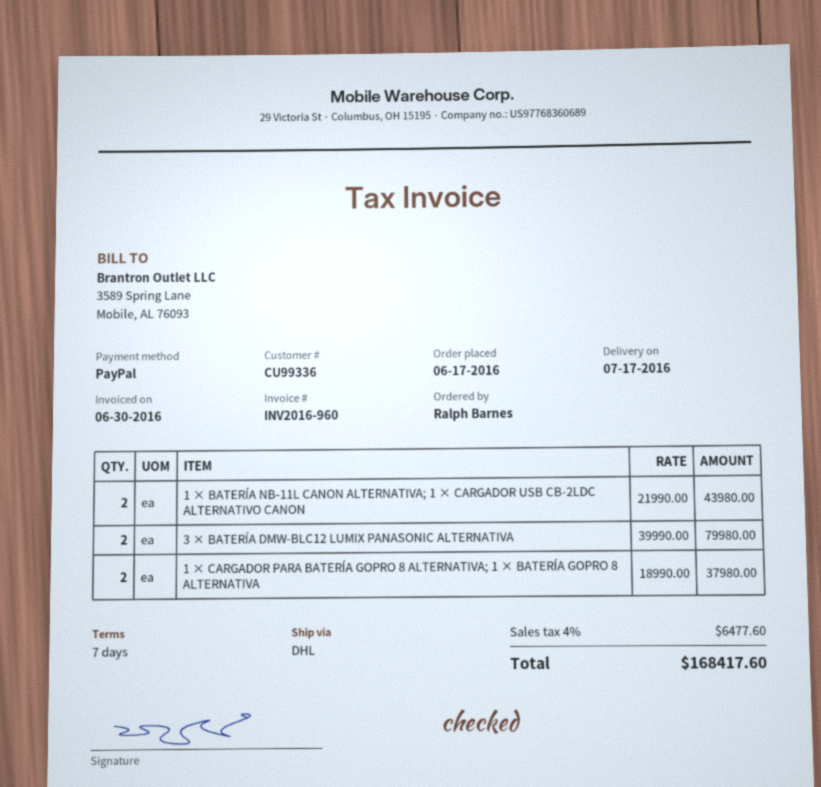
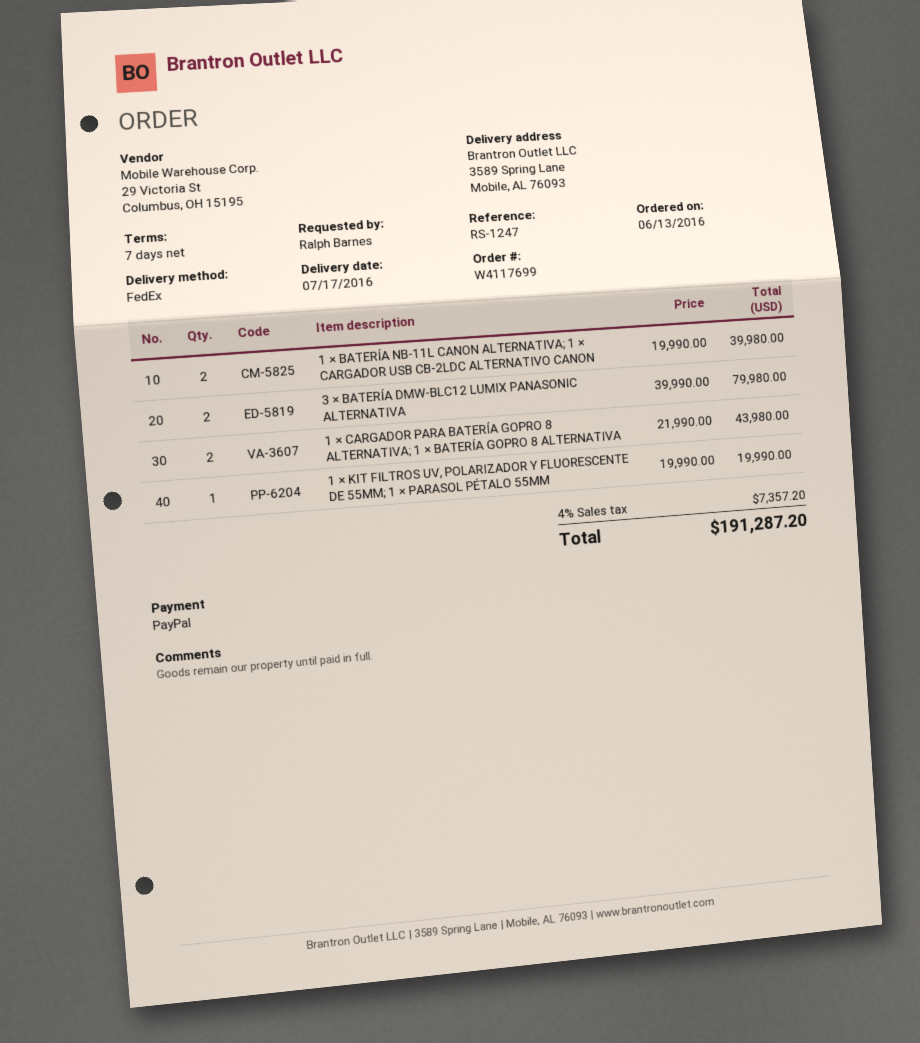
order date: 2016-06-17 -> 2016-06-13
shipping method: DHL -> FedEx
1 × BATERÍA NB-11L CANON ALTERNATIVA; 1 × CARGADOR USB CB-2LDC ALTERNATIVO CANON: 2 x 21990.00 = 43980.00 -> 2 x 19990.00 = 39980.00
1 × CARGADOR PARA BATERÍA GOPRO 8 ALTERNATIVA; 1 × BATERÍA GOPRO 8 ALTERNATIVA: 2 x 18990.00 = 37980.00 -> 2 x 21990.00 = 43980.00
1 × KIT FILTROS UV, POLARIZADOR Y FLUORESCENTE DE 55MM; 1 × PARASOL PÉTALO 55MM: none -> 1 x 19990.00 = 19990.00
tax: 4% = 6477.60 -> 4% = 7357.20
total: 168417.60 -> 191287.20

